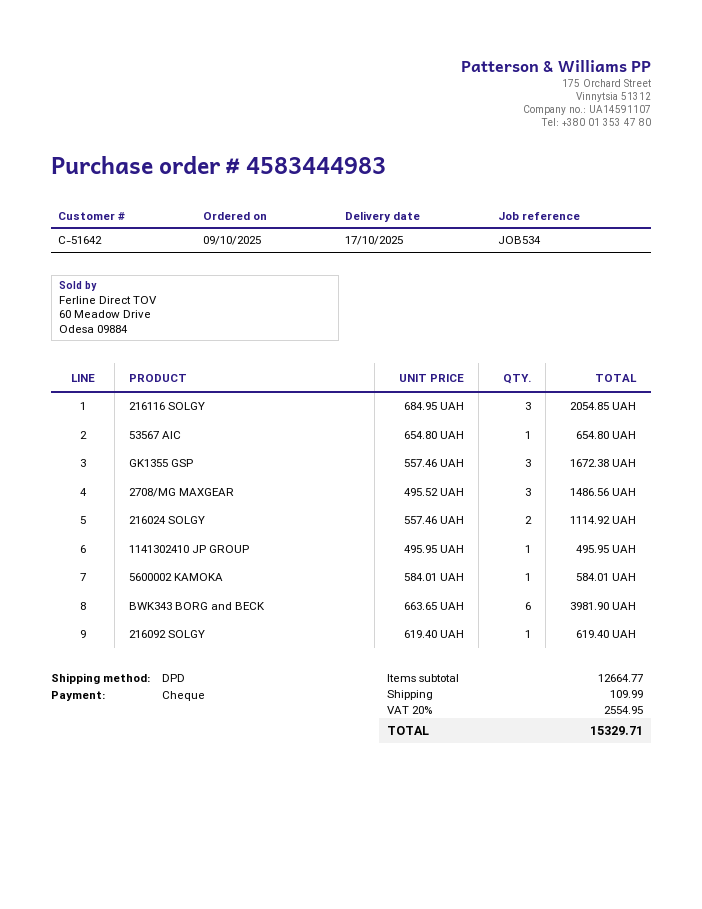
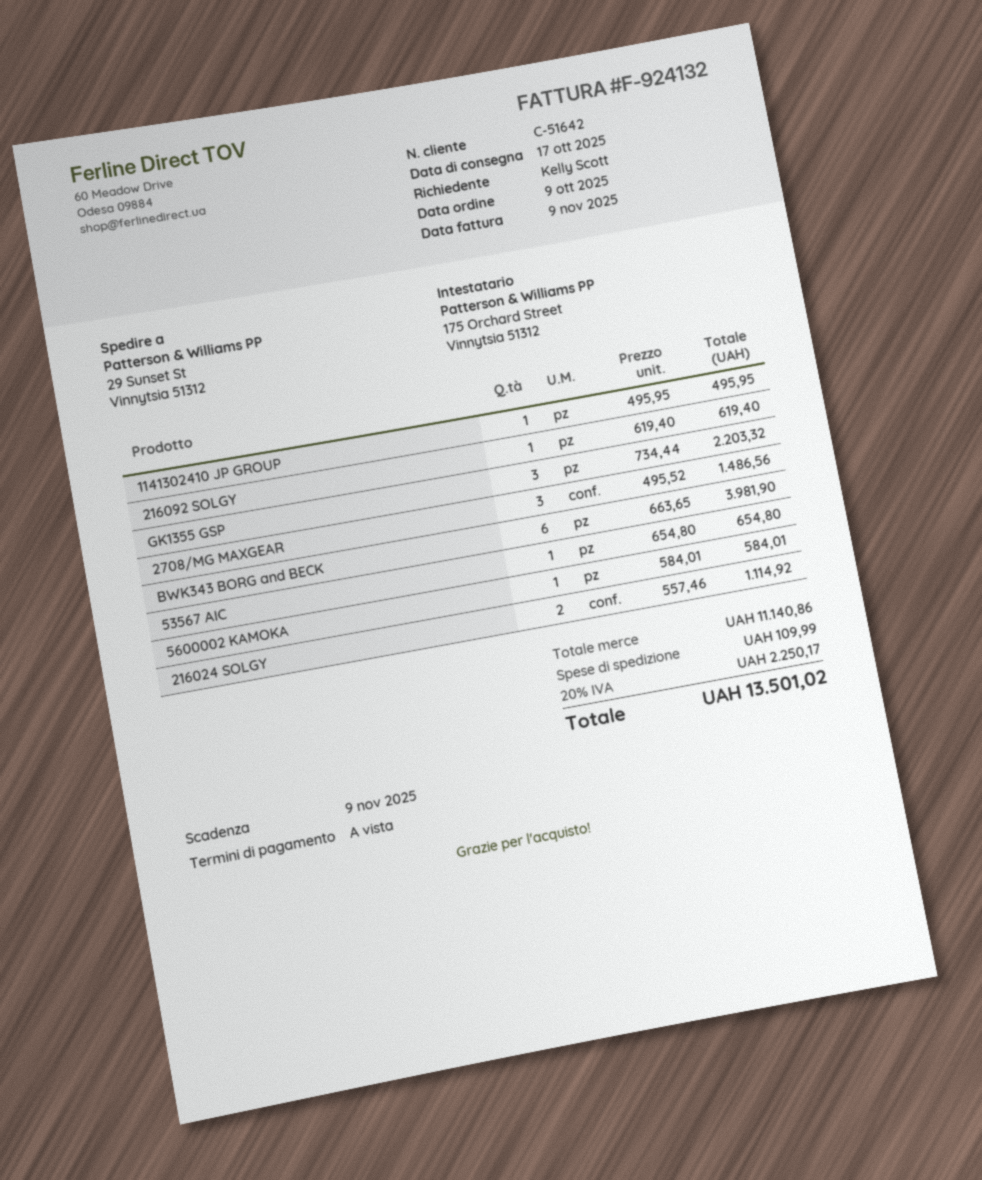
216116 SOLGY: 3 x 684.95 = 2054.85 -> none
GK1355 GSP: 3 x 557.46 = 1672.38 -> 3 x 734.44 = 2203.32
subtotal: 12664.77 -> 11140.86
tax: 20% = 2554.95 -> 20% = 2250.17
total: 15329.71 -> 13501.02

